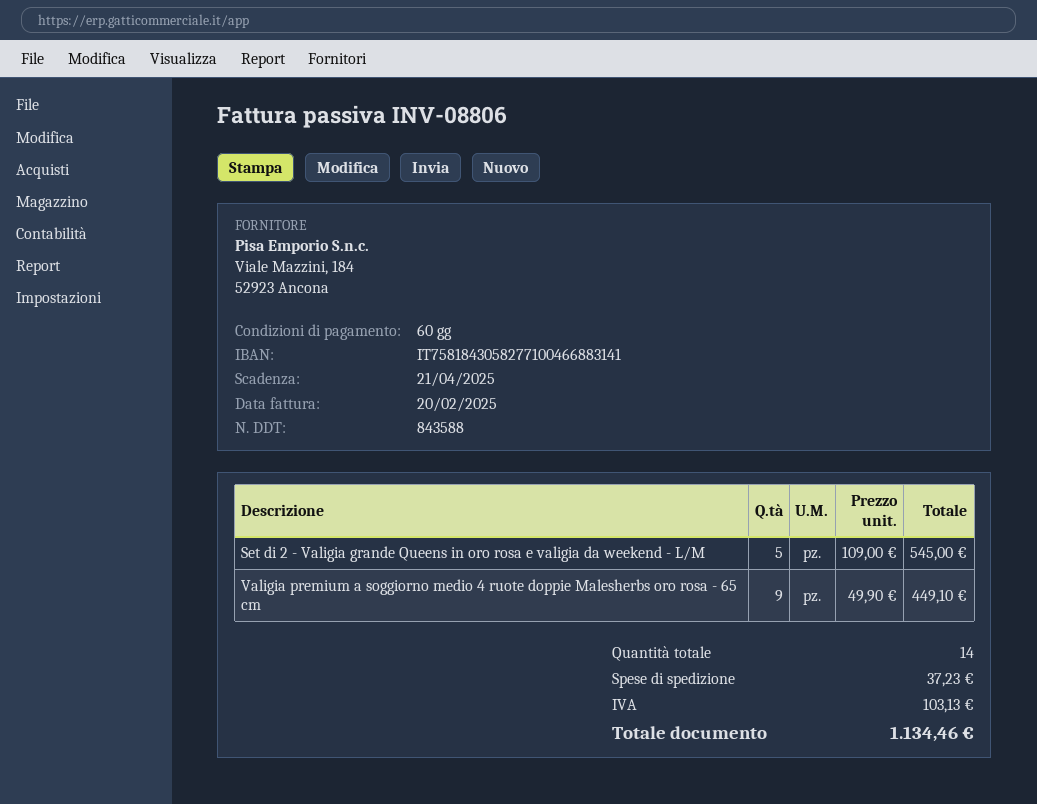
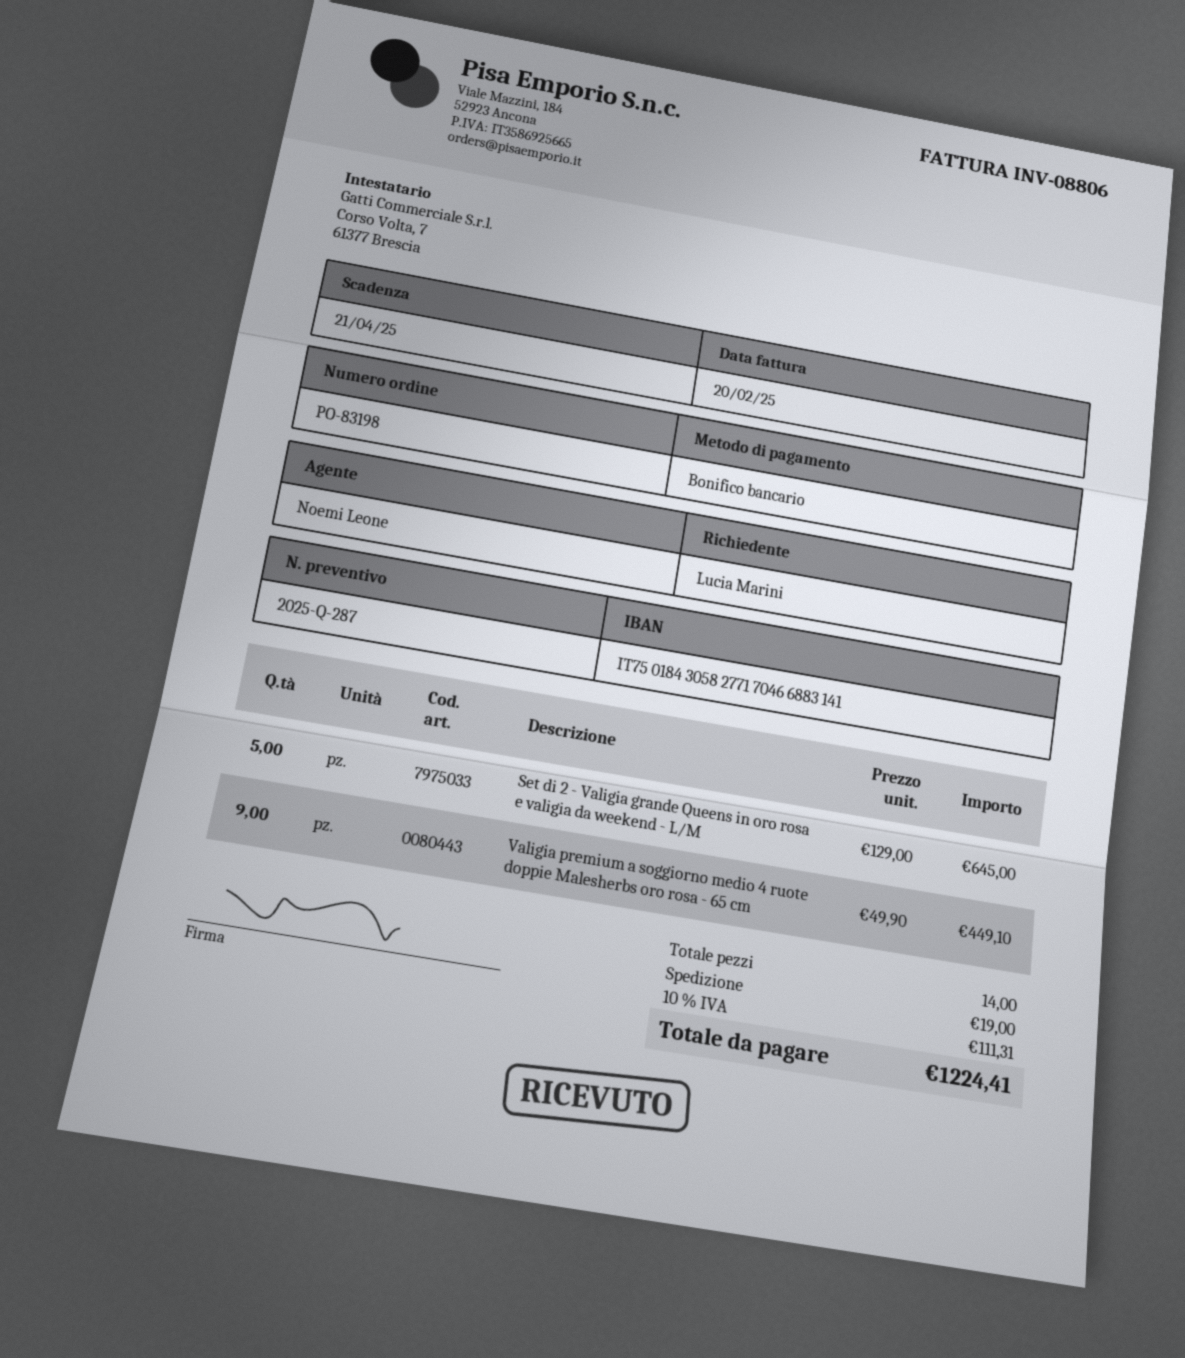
bank account: IT7581843058277100466883141 -> IT7501843058277170466883141
Set di 2 - Valigia grande Queens in oro rosa e valigia da weekend - L/M: 5 x 109.00 = 545.00 -> 5 x 129.00 = 645.00
shipping: 37.23 -> 19.00
tax: 103.13 -> 111.31
total: 1134.46 -> 1224.41

